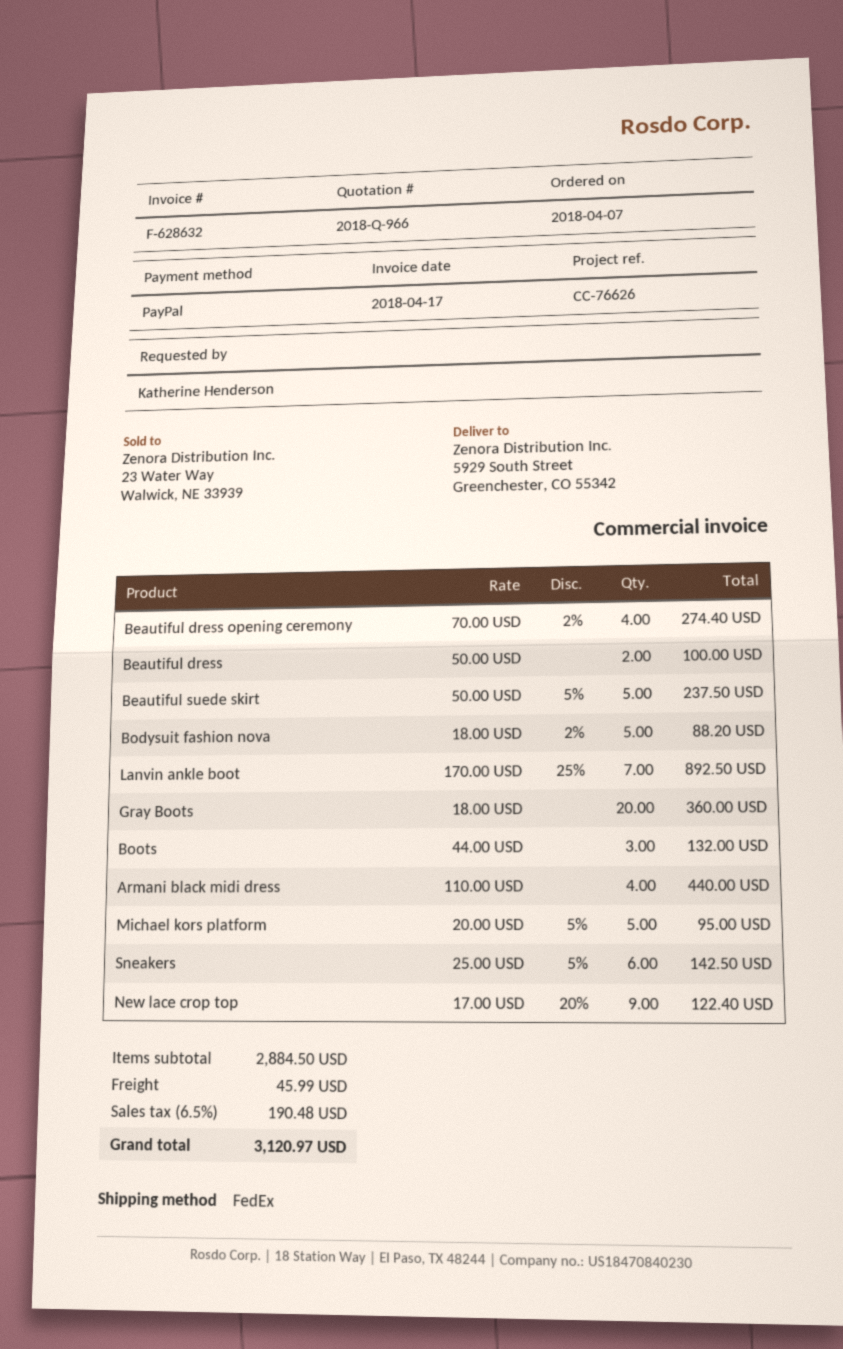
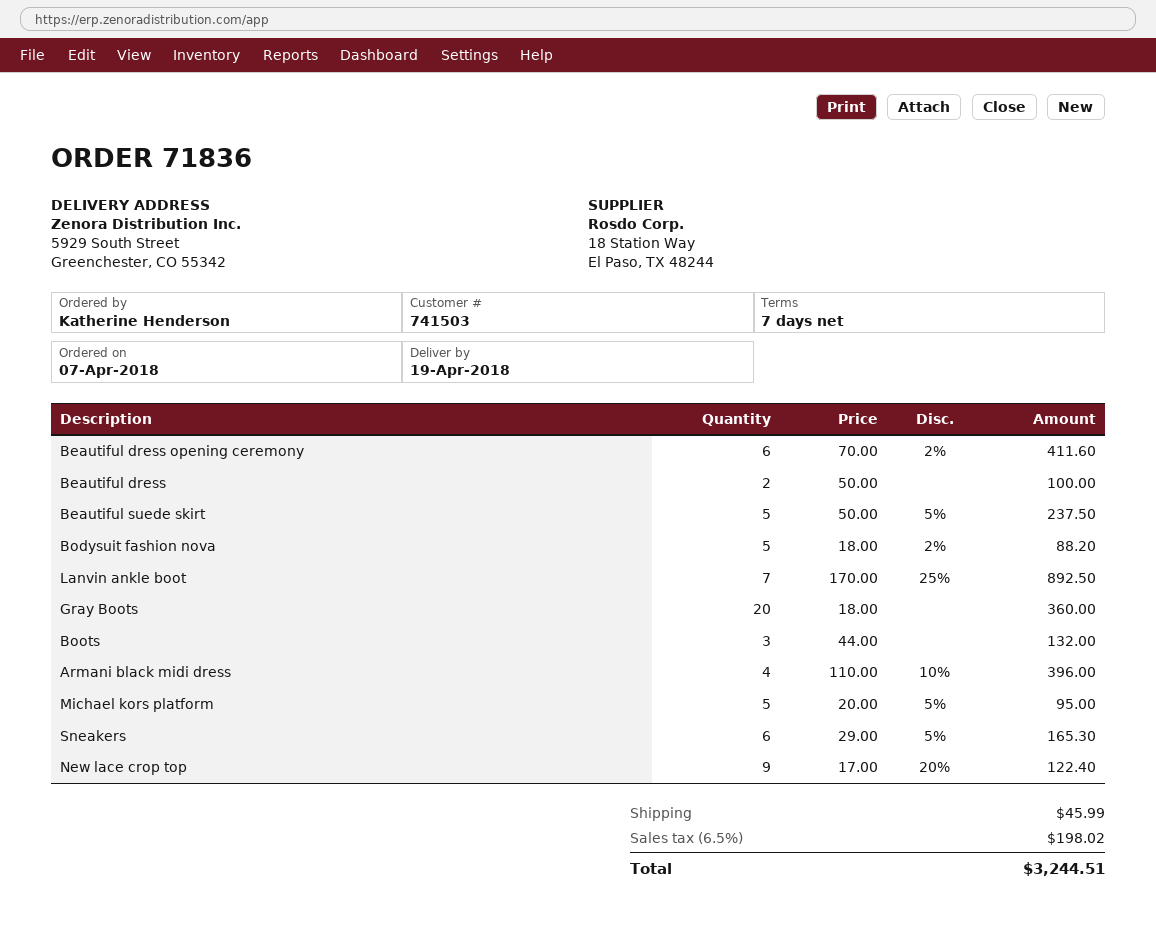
Beautiful dress opening ceremony: 4 x 70.00 - 2% = 274.40 -> 6 x 70.00 - 2% = 411.60
Armani black midi dress: 4 x 110.00 = 440.00 -> 4 x 110.00 - 10% = 396.00
Sneakers: 6 x 25.00 - 5% = 142.50 -> 6 x 29.00 - 5% = 165.30
tax: 6.5% = 190.48 -> 6.5% = 198.02
total: 3120.97 -> 3244.51

